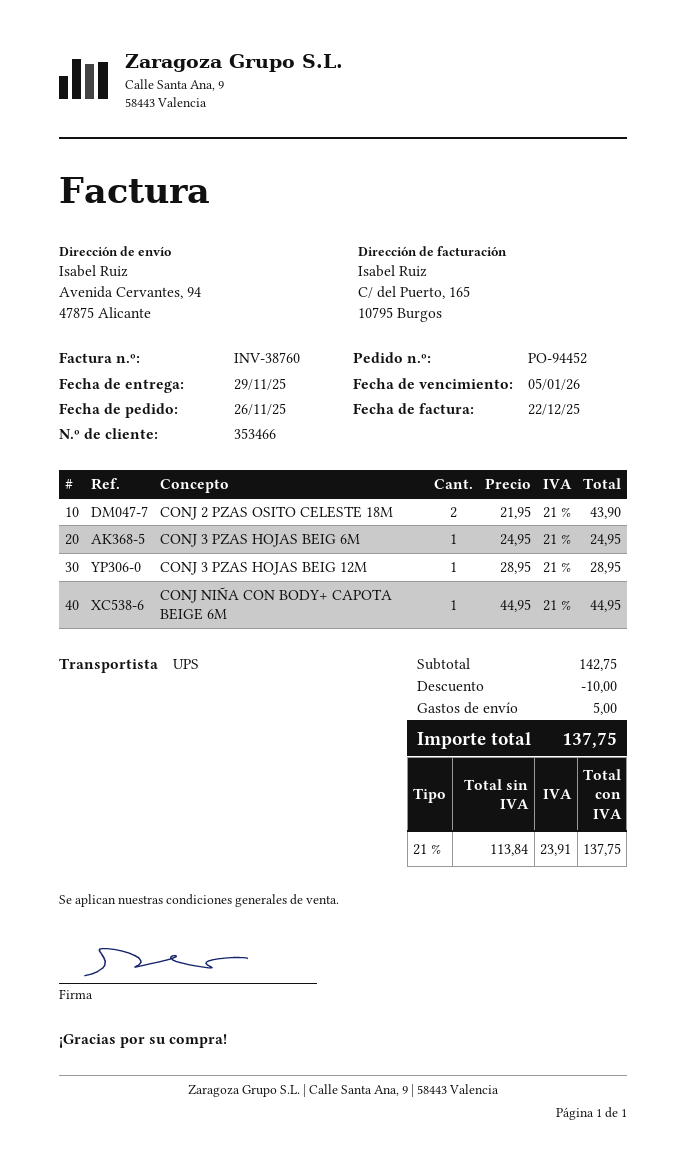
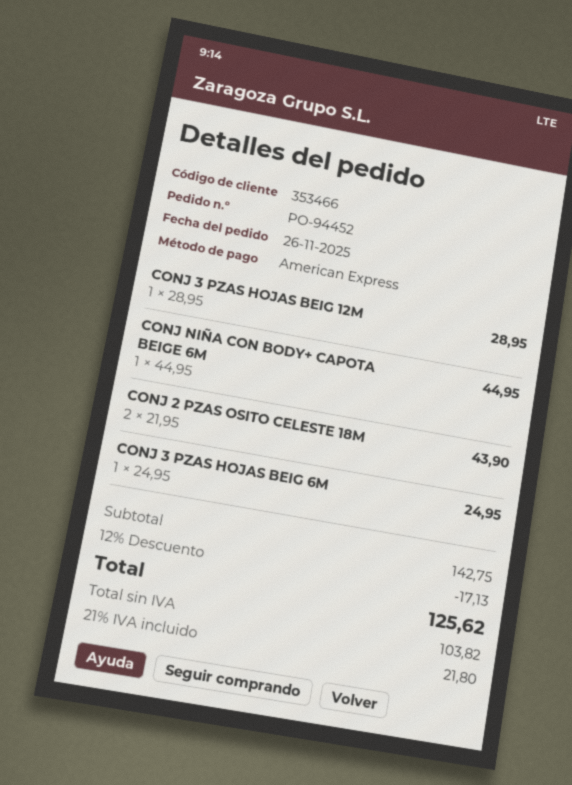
discount: 10.00 -> 17.13
shipping: 5.00 -> none
net: 113.84 -> 103.82
tax: 21% = 23.91 -> 21% = 21.80
total: 137.75 -> 125.62

